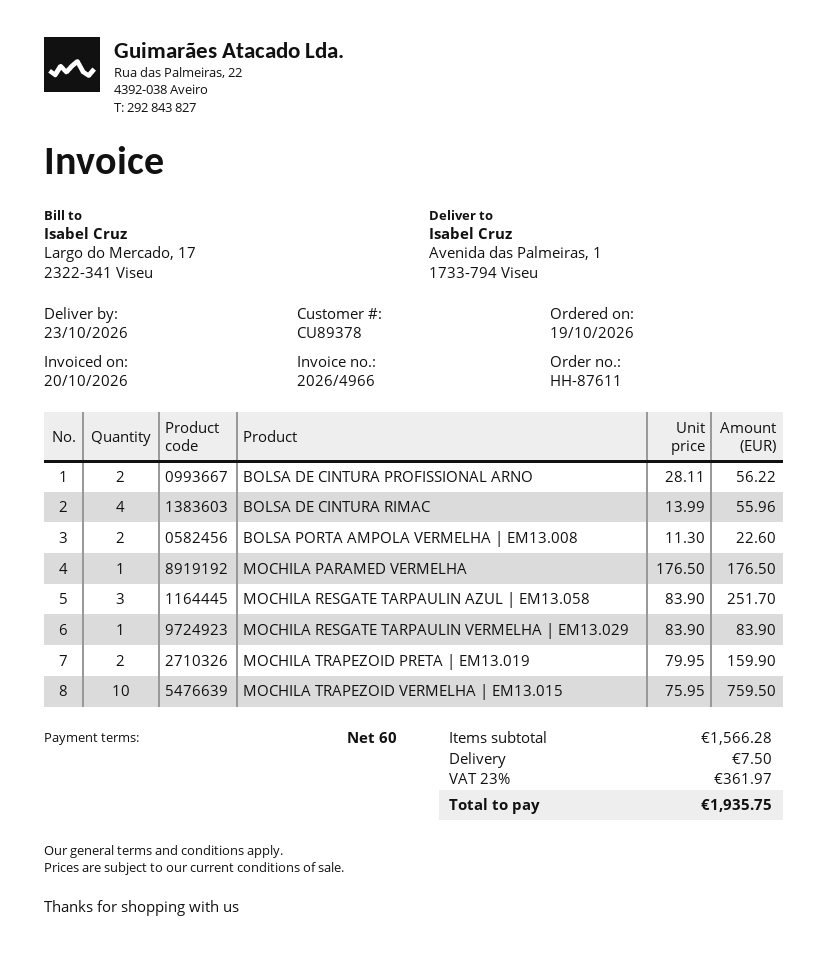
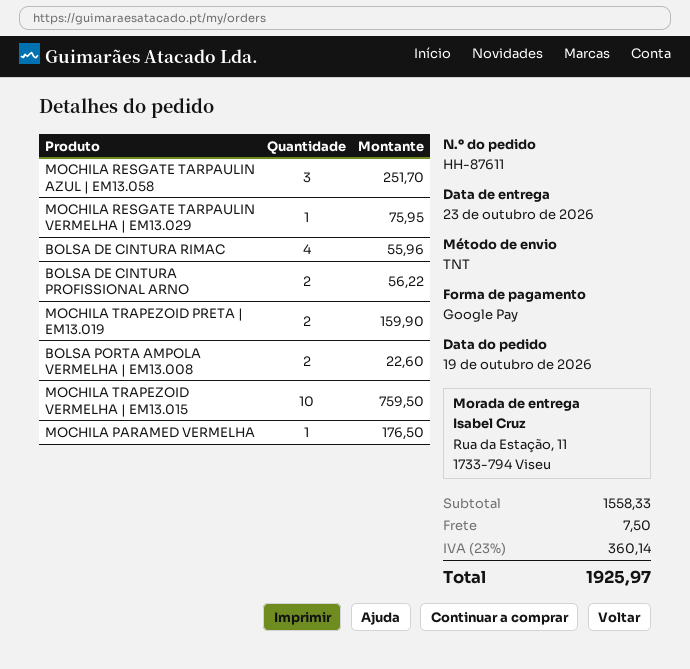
ship to: Avenida das Palmeiras, 1, 1733-794 Viseu -> Rua da Estação, 11, 1733-794 Viseu
MOCHILA RESGATE TARPAULIN VERMELHA | EM13.029: 1 for 83.90 -> 1 for 75.95
subtotal: 1566.28 -> 1558.33
tax: 23% = 361.97 -> 23% = 360.14
total: 1935.75 -> 1925.97

